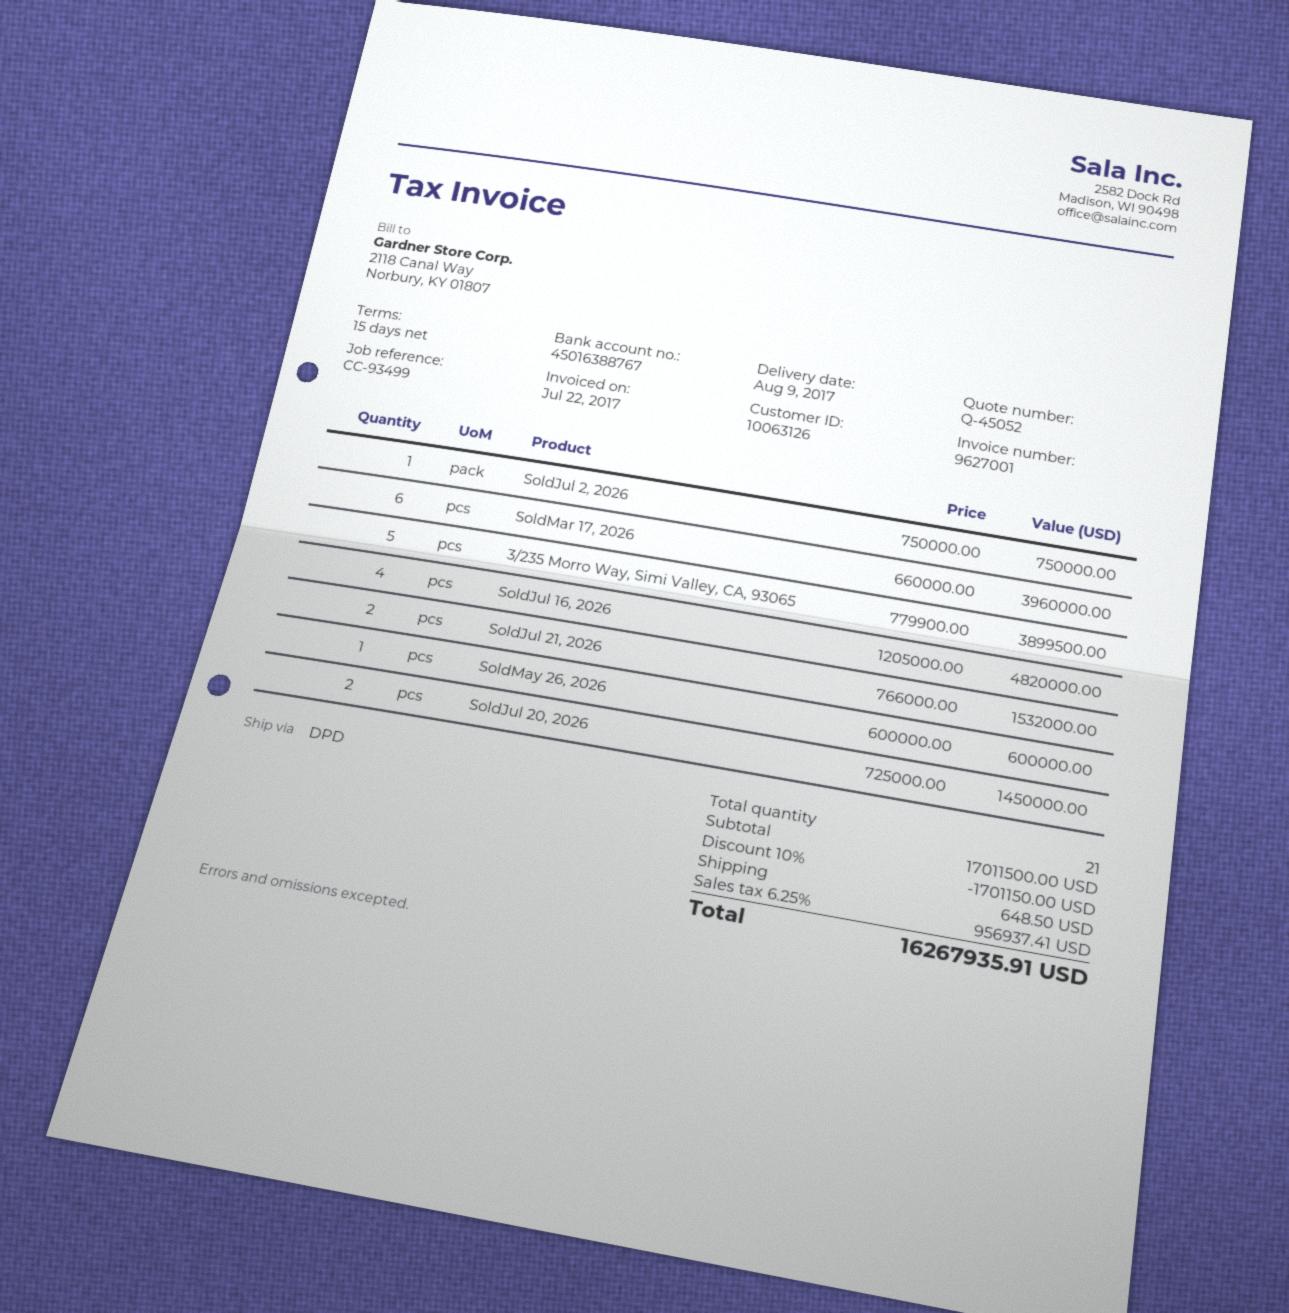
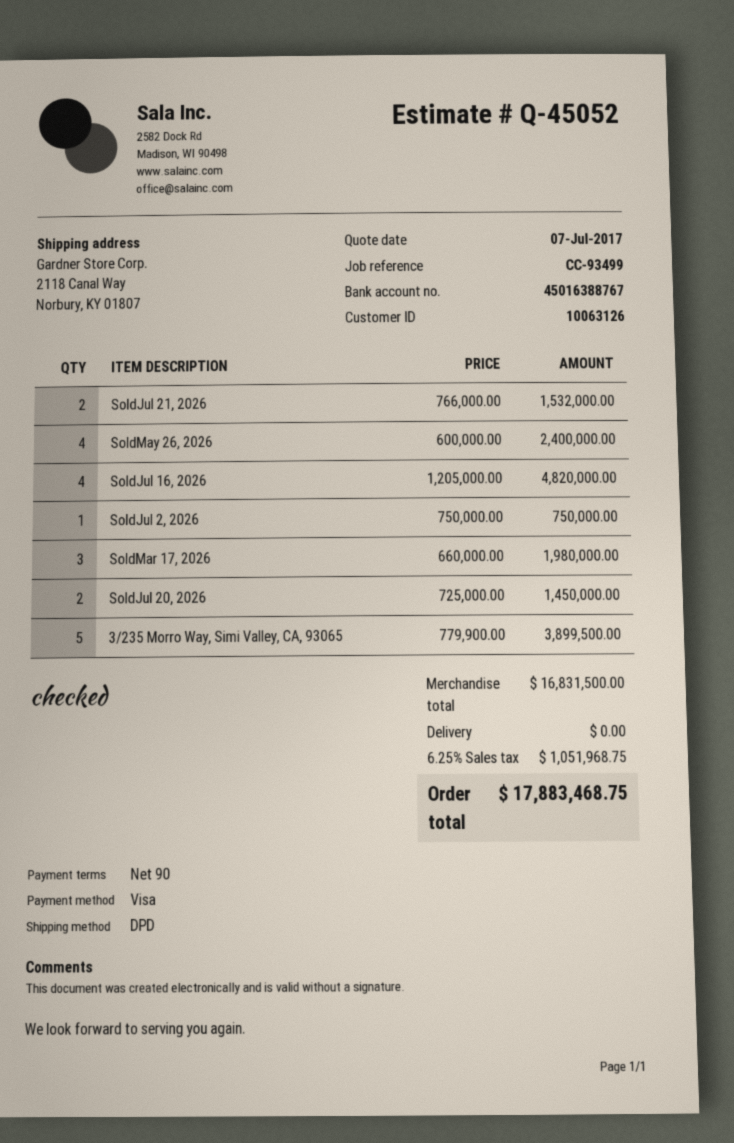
payment terms: 15 days -> 90 days
SoldMar 17, 2026: 6 x 660000.00 = 3960000.00 -> 3 x 660000.00 = 1980000.00
SoldMay 26, 2026: 1 x 600000.00 = 600000.00 -> 4 x 600000.00 = 2400000.00
subtotal: 17011500.00 -> 16831500.00
discount: 10% = 1701150.00 -> none
shipping: 648.50 -> 0.00
tax: 6.25% = 956937.41 -> 6.25% = 1051968.75
total: 16267935.91 -> 17883468.75

